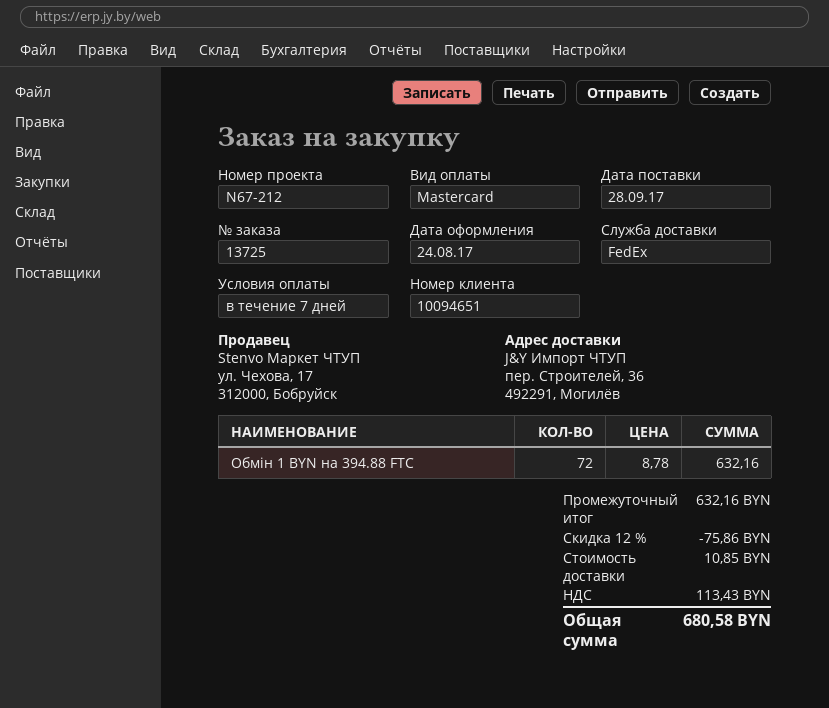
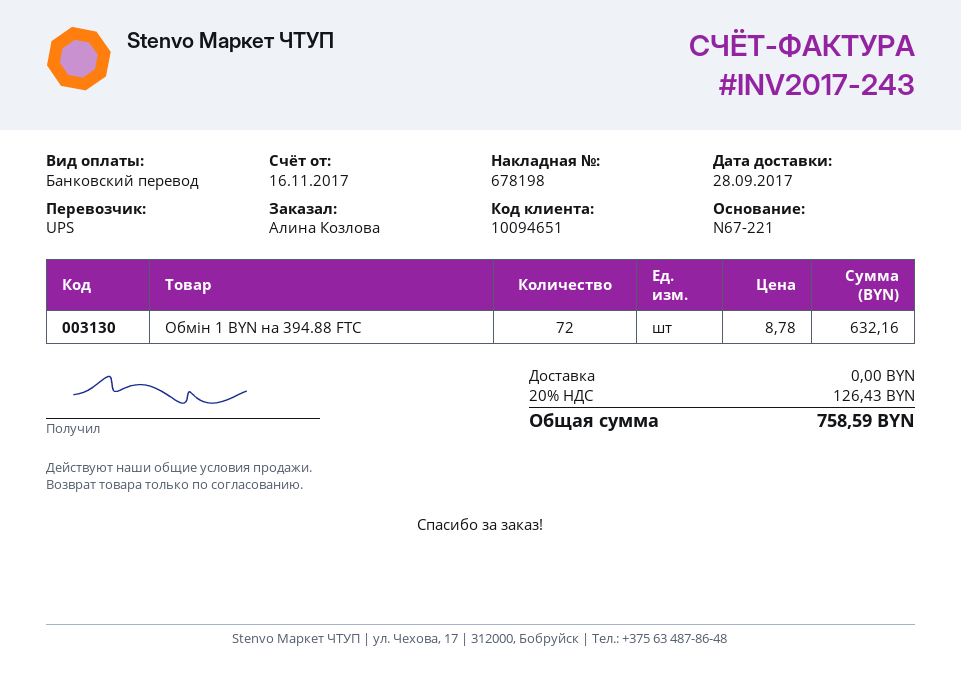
reference: N67-212 -> N67-221
payment method: Mastercard -> bank transfer
shipping method: FedEx -> UPS
discount: 12% = 75.86 -> none
shipping: 10.85 -> 0.00
tax: 113.43 -> 126.43
total: 680.58 -> 758.59

